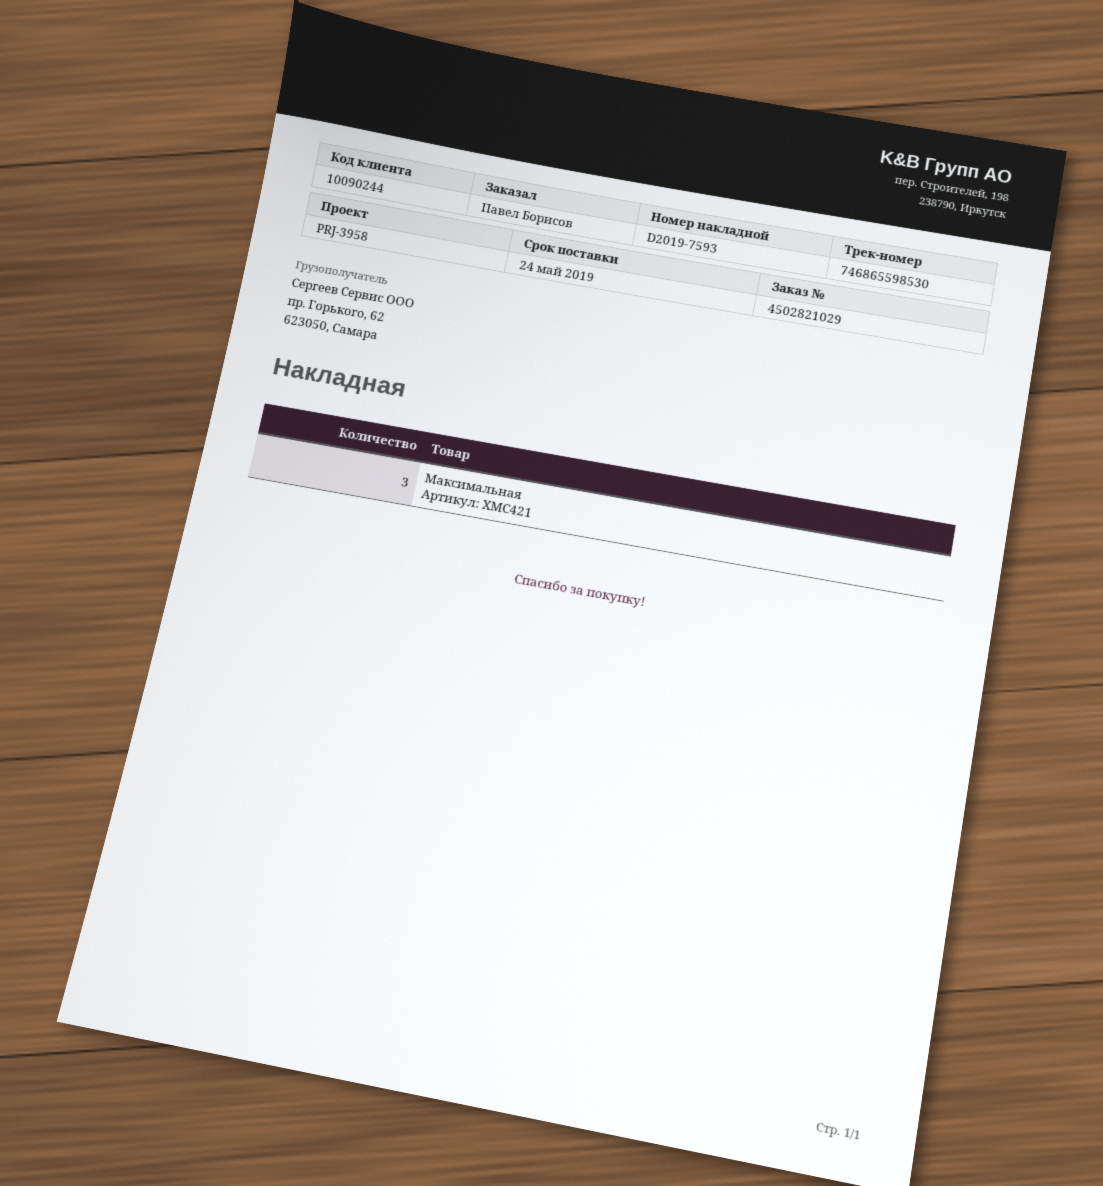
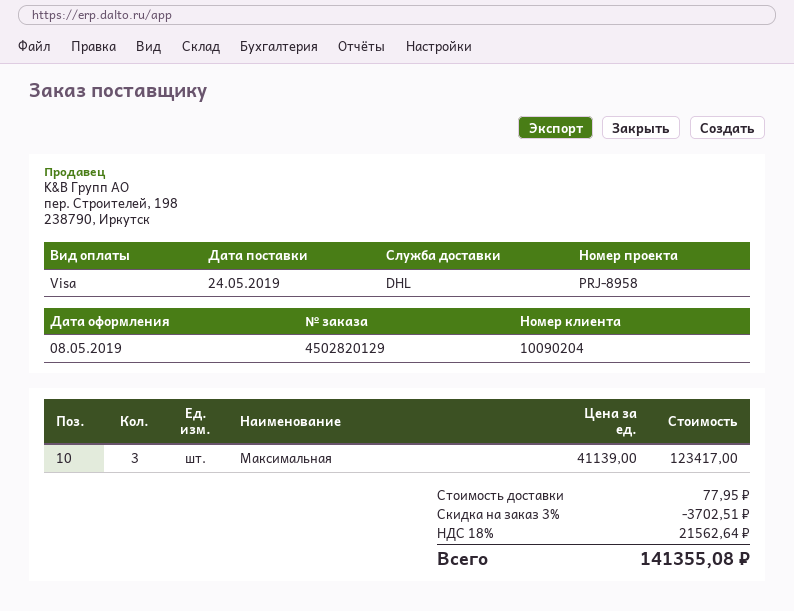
order number: 4502821029 -> 4502820129
customer number: 10090244 -> 10090204
reference: PRJ-3958 -> PRJ-8958

